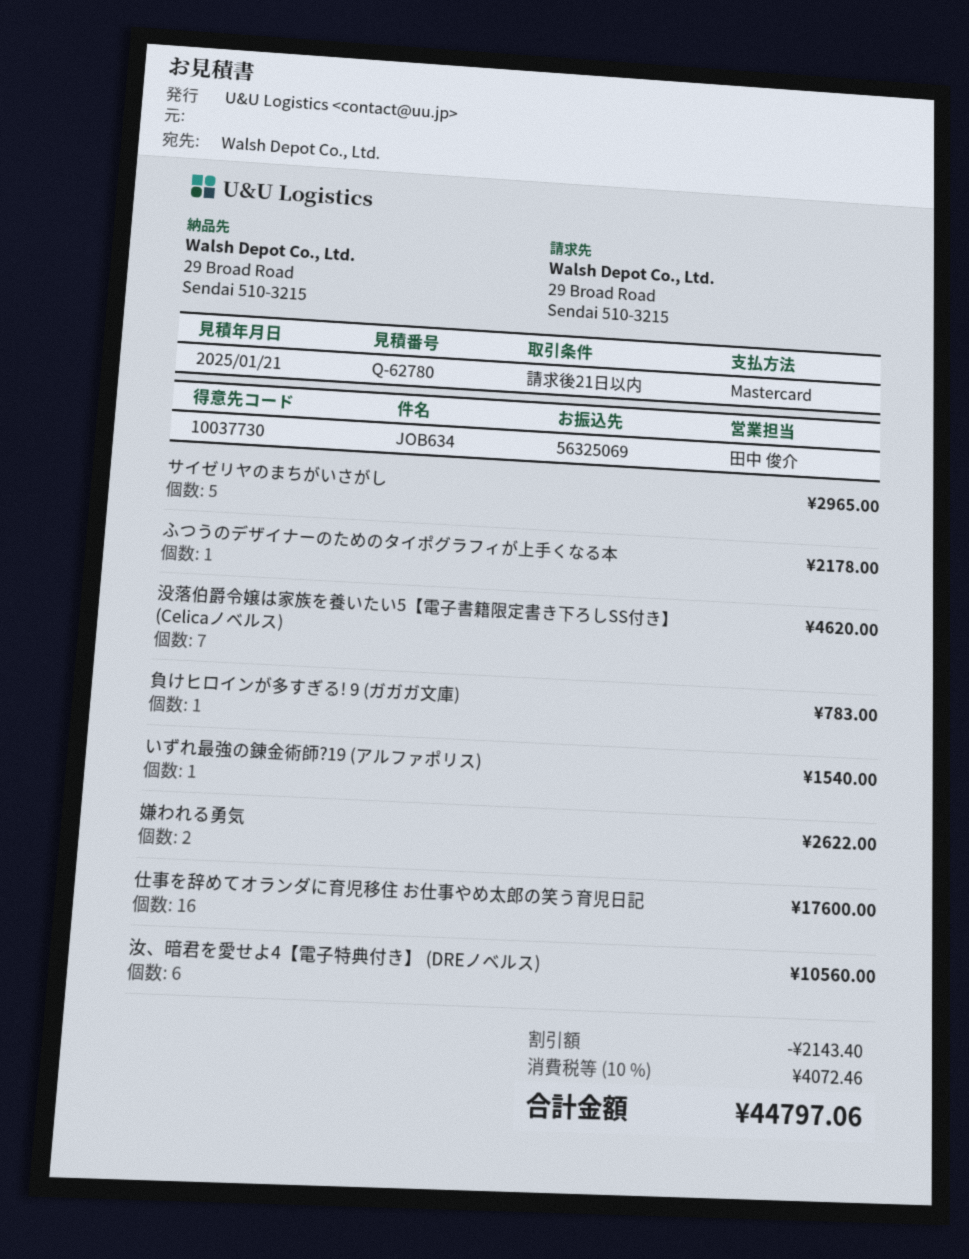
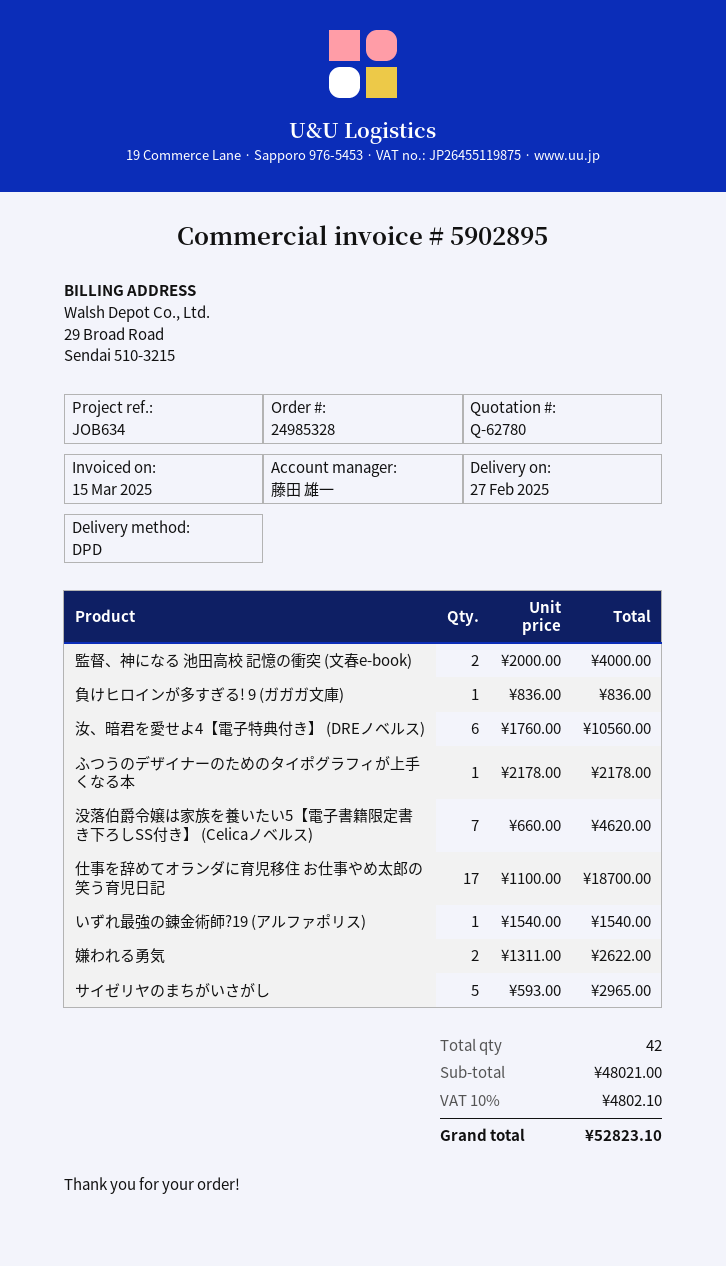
sales rep: 田中 俊介 -> 藤田 雄一
負けヒロインが多すぎる! 9 (ガガガ文庫): 1 for 783.00 -> 1 for 836.00
仕事を辞めてオランダに育児移住 お仕事やめ太郎の笑う育児日記: 16 for 17600.00 -> 17 for 18700.00
監督、神になる 池田高校 記憶の衝突 (文春e-book): none -> 2 for 4000.00
discount: 2143.40 -> none
tax: 10% = 4072.46 -> 10% = 4802.10
total: 44797.06 -> 52823.10

